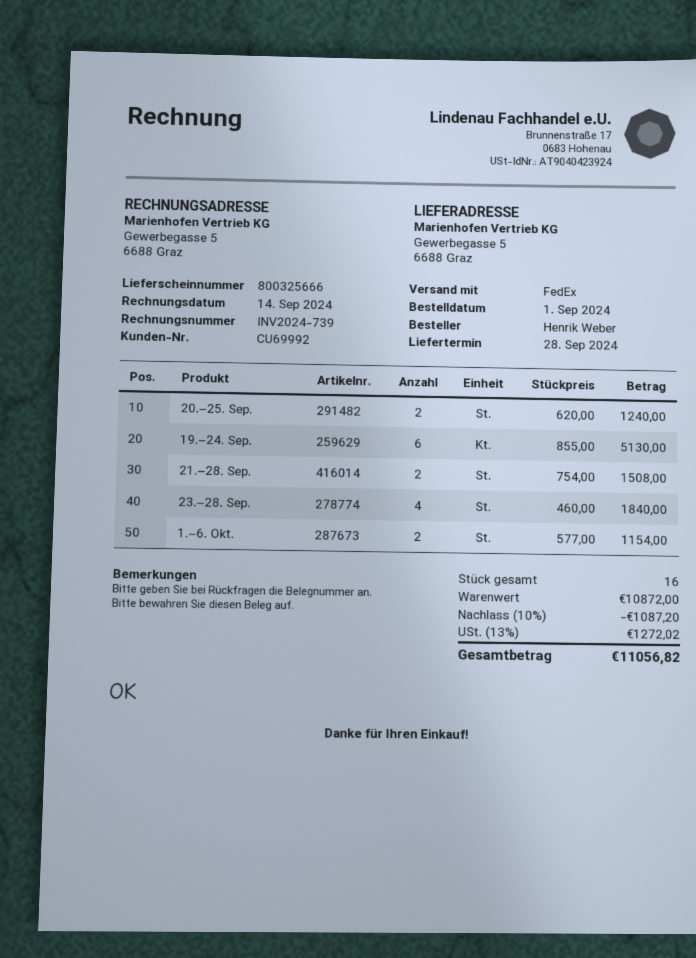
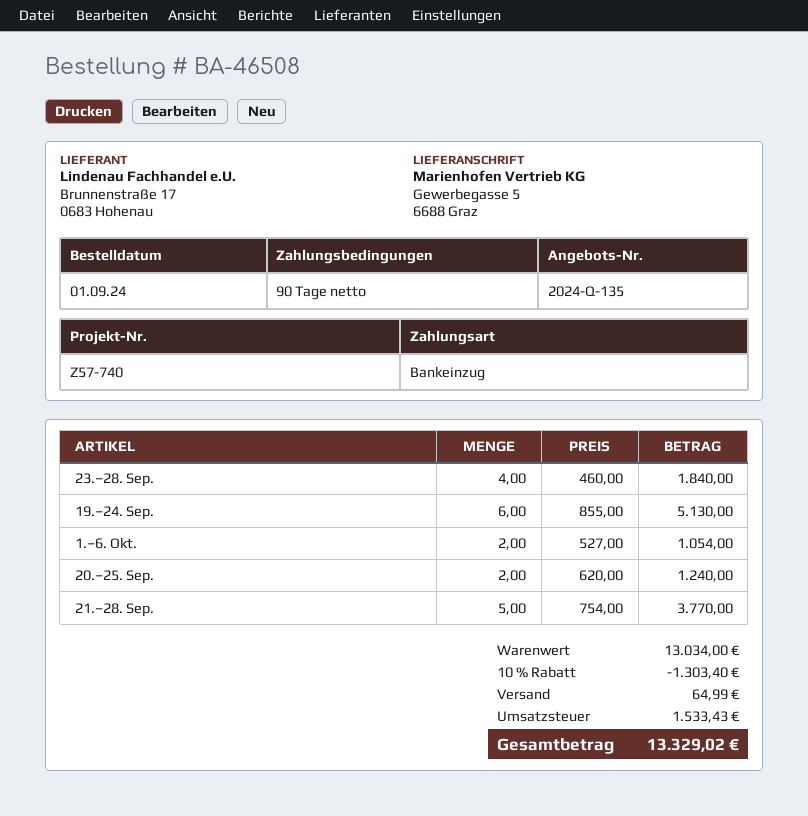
21.–28. Sep.: 2 x 754.00 = 1508.00 -> 5 x 754.00 = 3770.00
1.–6. Okt.: 2 x 577.00 = 1154.00 -> 2 x 527.00 = 1054.00
subtotal: 10872.00 -> 13034.00
discount: 10% = 1087.20 -> 10% = 1303.40
shipping: none -> 64.99
tax: 1272.02 -> 1533.43
total: 11056.82 -> 13329.02

